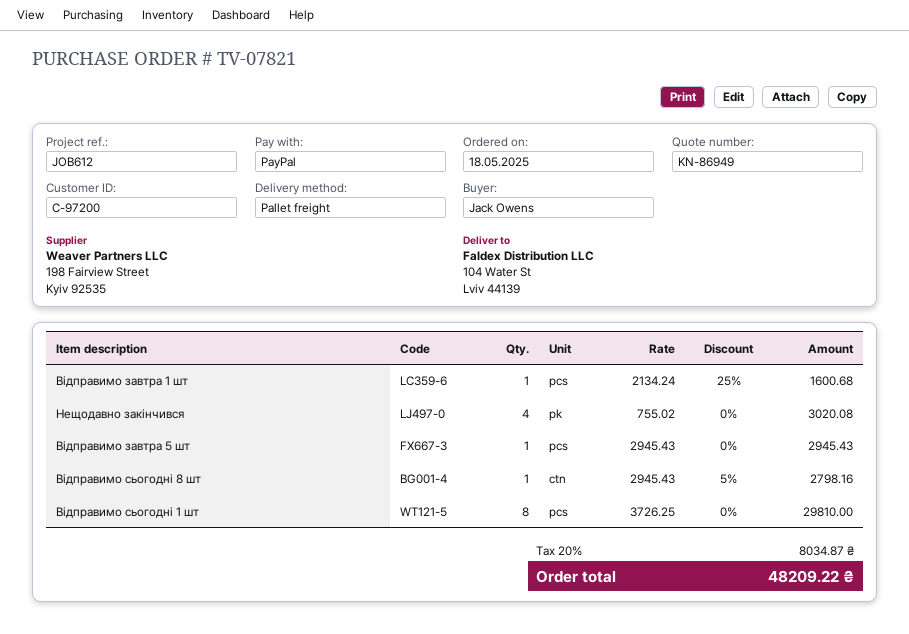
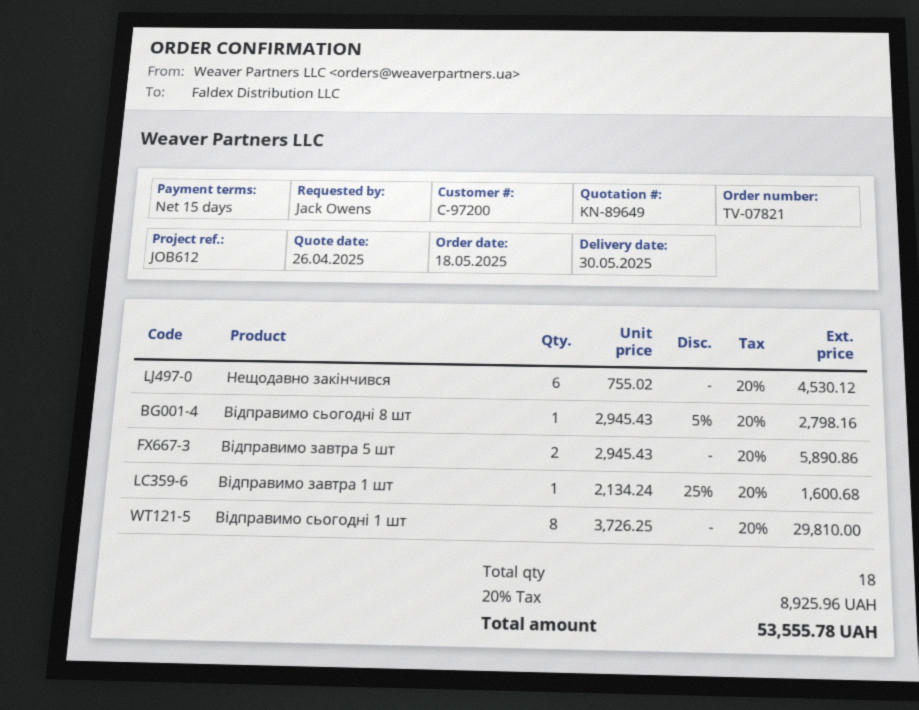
quote number: KN-86949 -> KN-89649
Нещодавно закінчився: 4 x 755.02 = 3020.08 -> 6 x 755.02 = 4530.12
Відправимо завтра 5 шт: 1 x 2945.43 = 2945.43 -> 2 x 2945.43 = 5890.86
tax: 20% = 8034.87 -> 20% = 8925.96
total: 48209.22 -> 53555.78

